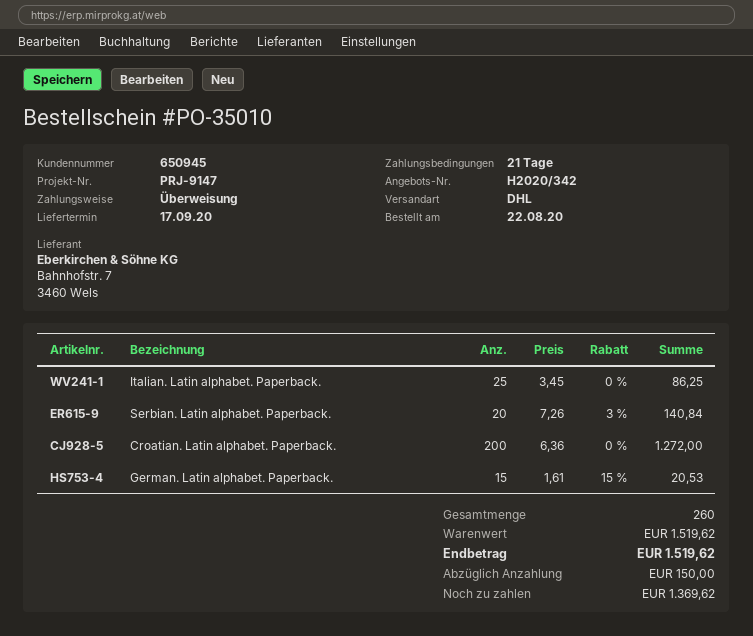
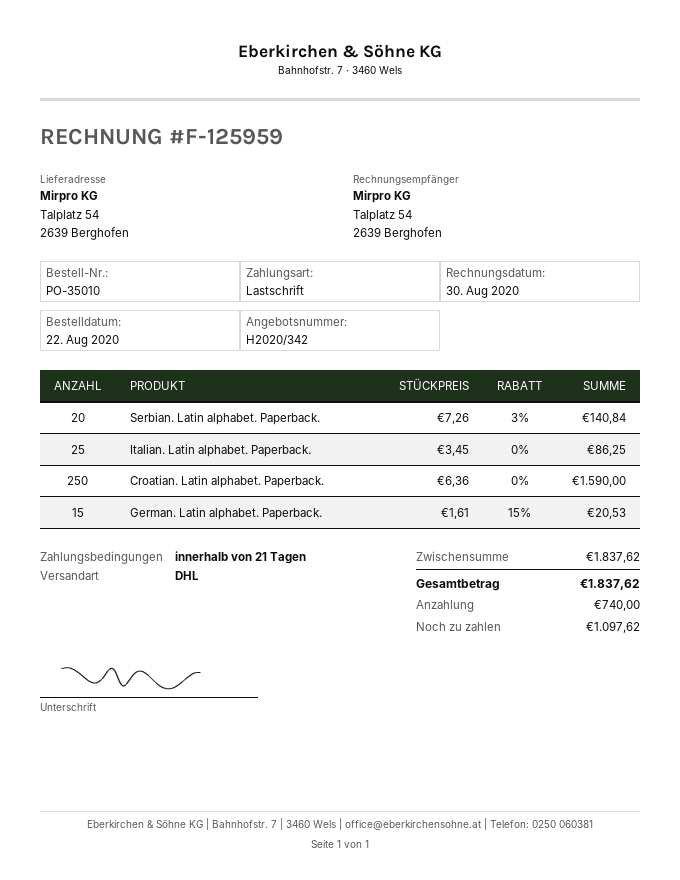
payment method: bank transfer -> direct debit
Croatian. Latin alphabet. Paperback.: 200 x 6.36 = 1272.00 -> 250 x 6.36 = 1590.00
subtotal: 1519.62 -> 1837.62
total: 1519.62 -> 1837.62
deposit: 150.00 -> 740.00
balance: 1369.62 -> 1097.62

